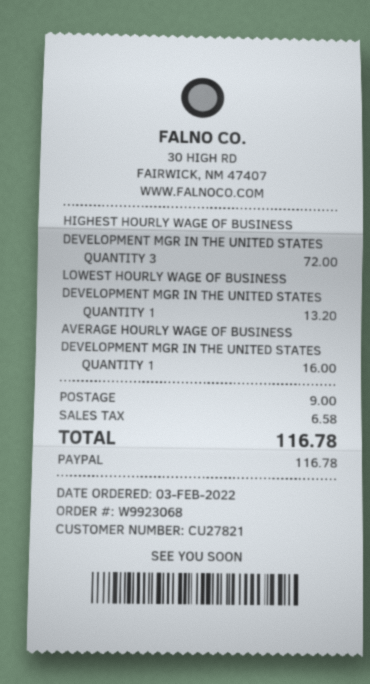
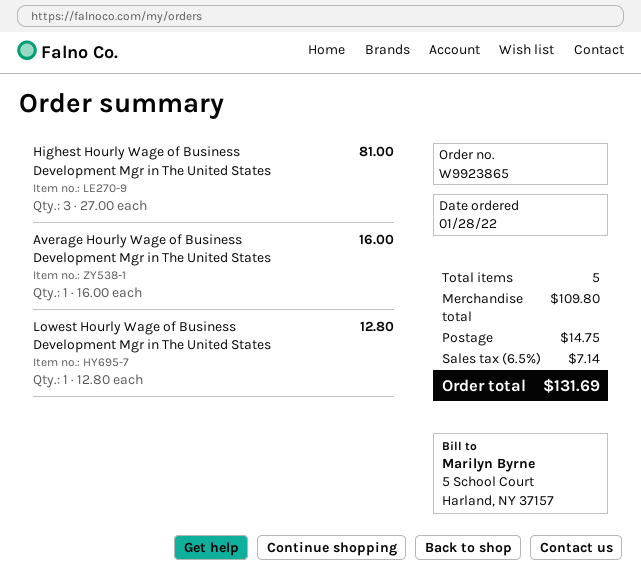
order number: W9923068 -> W9923865
order date: 2022-02-03 -> 2022-01-28
HIGHEST HOURLY WAGE OF BUSINESS DEVELOPMENT MGR IN THE UNITED STATES: 3 for 72.00 -> 3 for 81.00
LOWEST HOURLY WAGE OF BUSINESS DEVELOPMENT MGR IN THE UNITED STATES: 1 for 13.20 -> 1 for 12.80
shipping: 9.00 -> 14.75
tax: 6.58 -> 7.14
total: 116.78 -> 131.69

